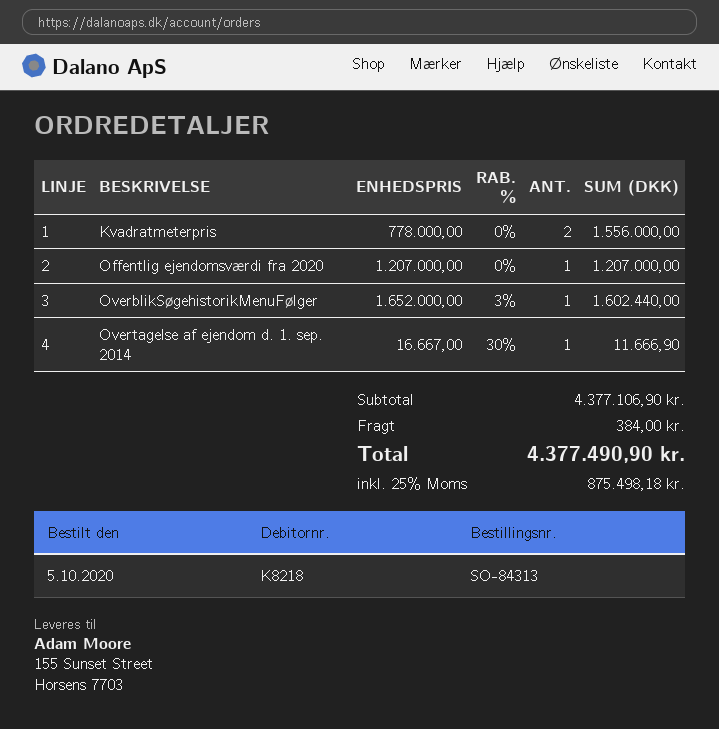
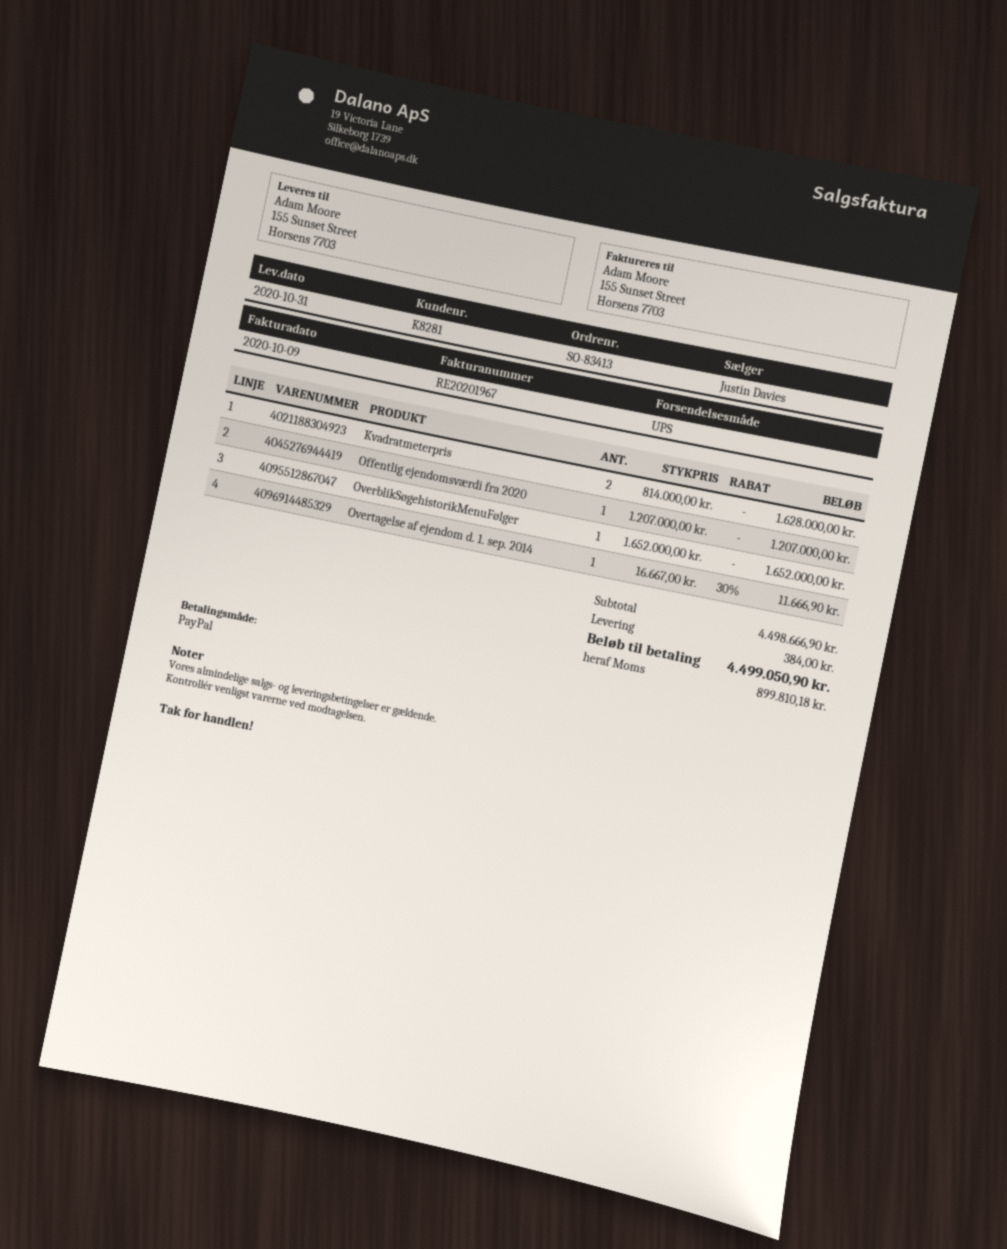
order number: SO-84313 -> SO-83413
customer number: K8218 -> K8281
Kvadratmeterpris: 2 x 778000.00 = 1556000.00 -> 2 x 814000.00 = 1628000.00
OverblikSøgehistorikMenuFølger: 1 x 1652000.00 - 3% = 1602440.00 -> 1 x 1652000.00 = 1652000.00
subtotal: 4377106.90 -> 4498666.90
tax: 875498.18 -> 899810.18
total: 4377490.90 -> 4499050.90

